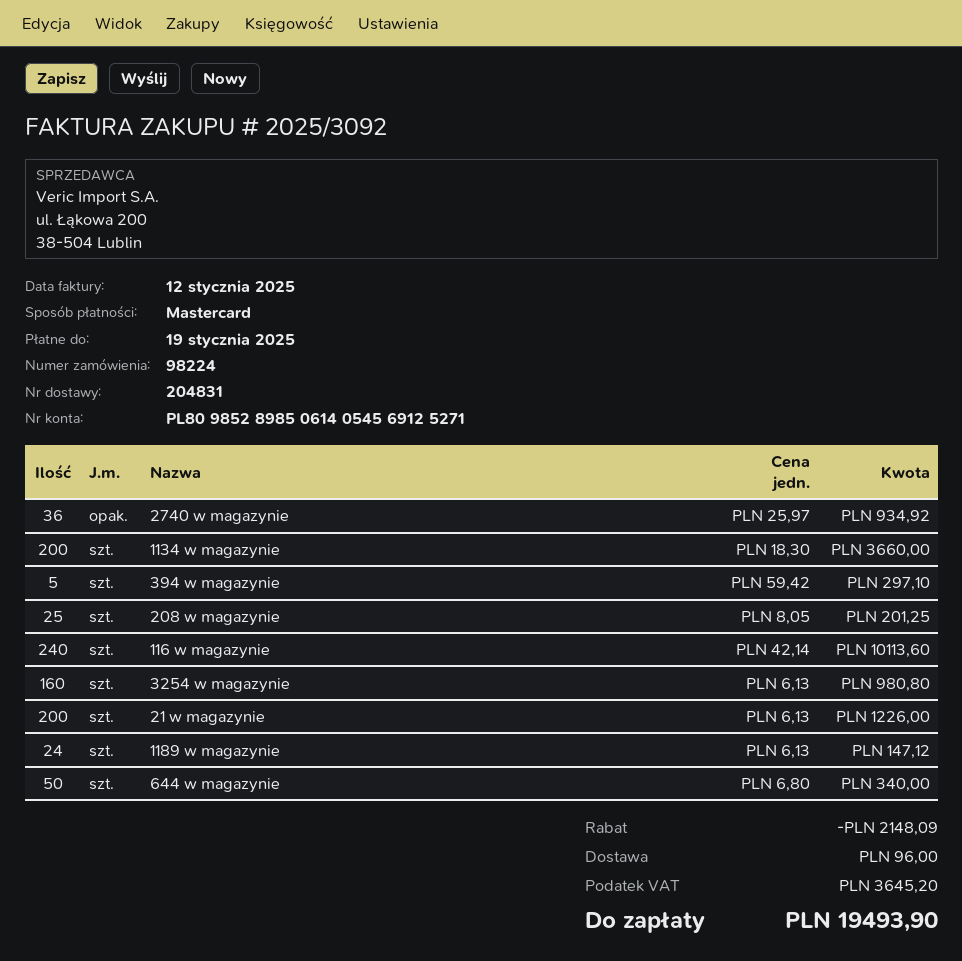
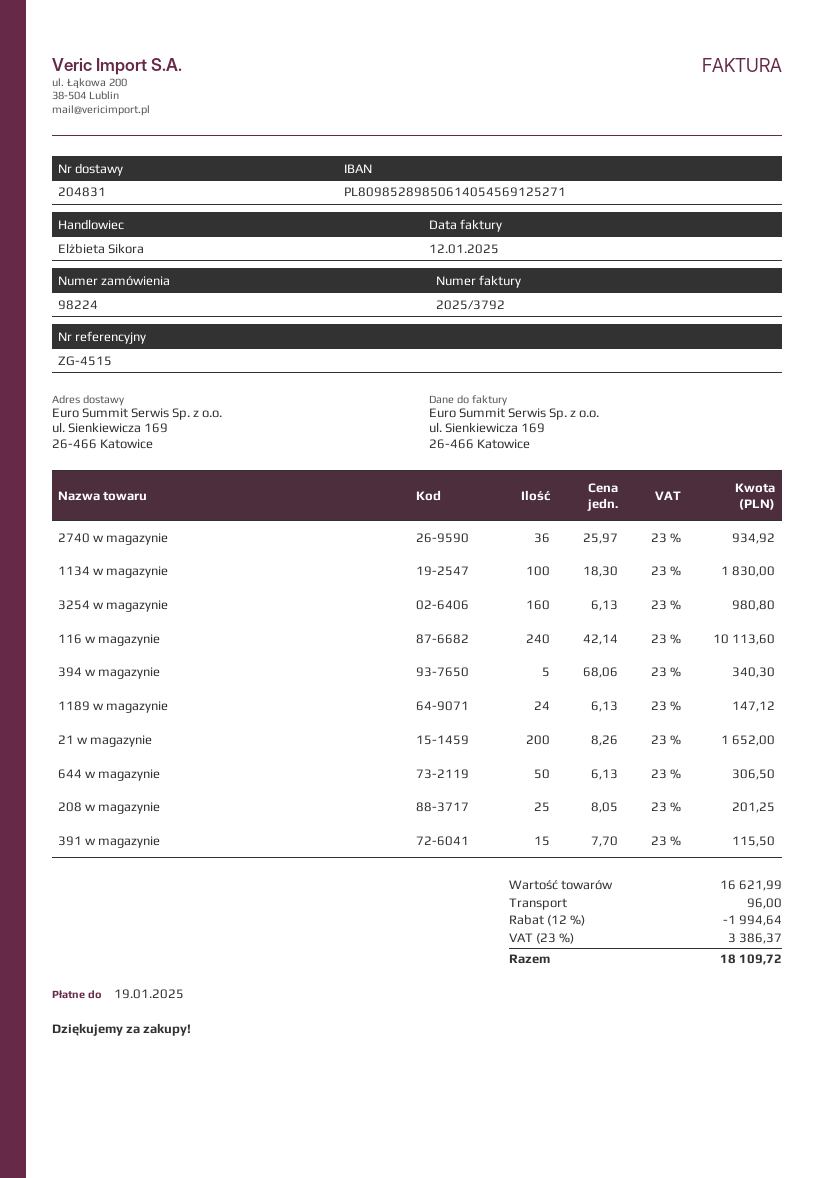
invoice number: 2025/3092 -> 2025/3792
1134 w magazynie: 200 x 18.30 = 3660.00 -> 100 x 18.30 = 1830.00
394 w magazynie: 5 x 59.42 = 297.10 -> 5 x 68.06 = 340.30
21 w magazynie: 200 x 6.13 = 1226.00 -> 200 x 8.26 = 1652.00
644 w magazynie: 50 x 6.80 = 340.00 -> 50 x 6.13 = 306.50
391 w magazynie: none -> 15 x 7.70 = 115.50
discount: 2148.09 -> 1994.64
tax: 3645.20 -> 3386.37
total: 19493.90 -> 18109.72

